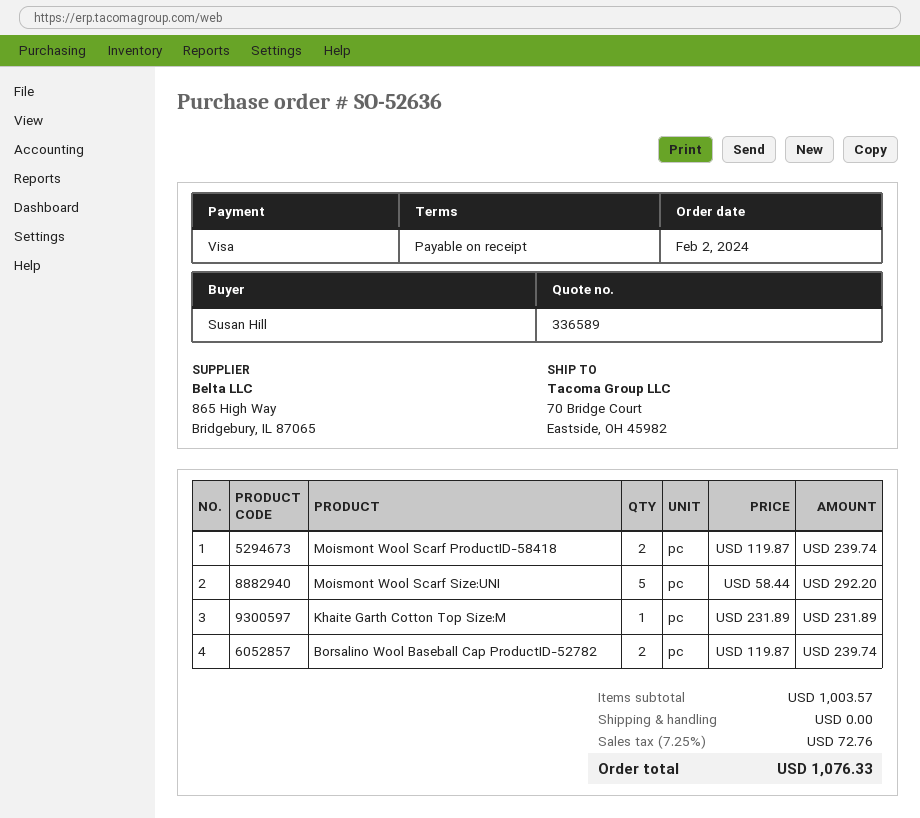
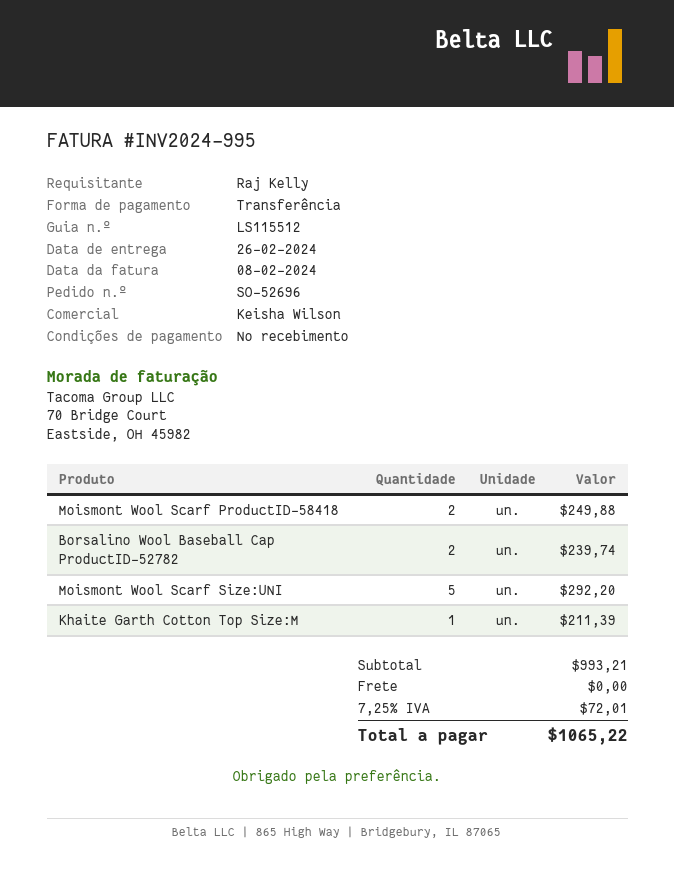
order number: SO-52636 -> SO-52696
ordered by: Susan Hill -> Raj Kelly
payment method: Visa -> bank transfer
Moismont Wool Scarf ProductID-58418: 2 for 239.74 -> 2 for 249.88
Khaite Garth Cotton Top Size:M: 1 for 231.89 -> 1 for 211.39
subtotal: 1003.57 -> 993.21
tax: 7.25% = 72.76 -> 7.25% = 72.01
total: 1076.33 -> 1065.22

